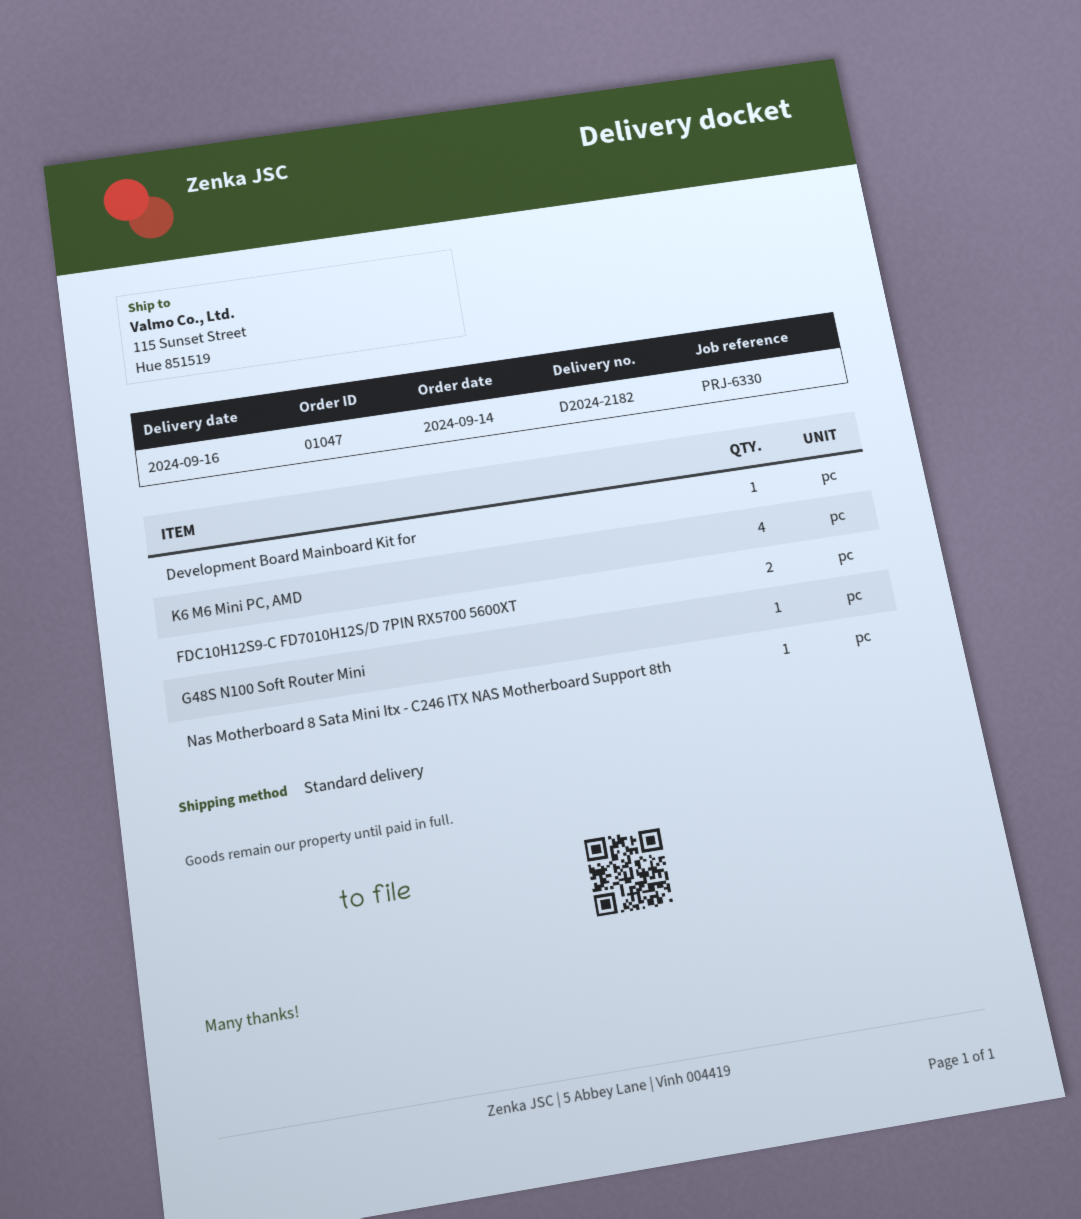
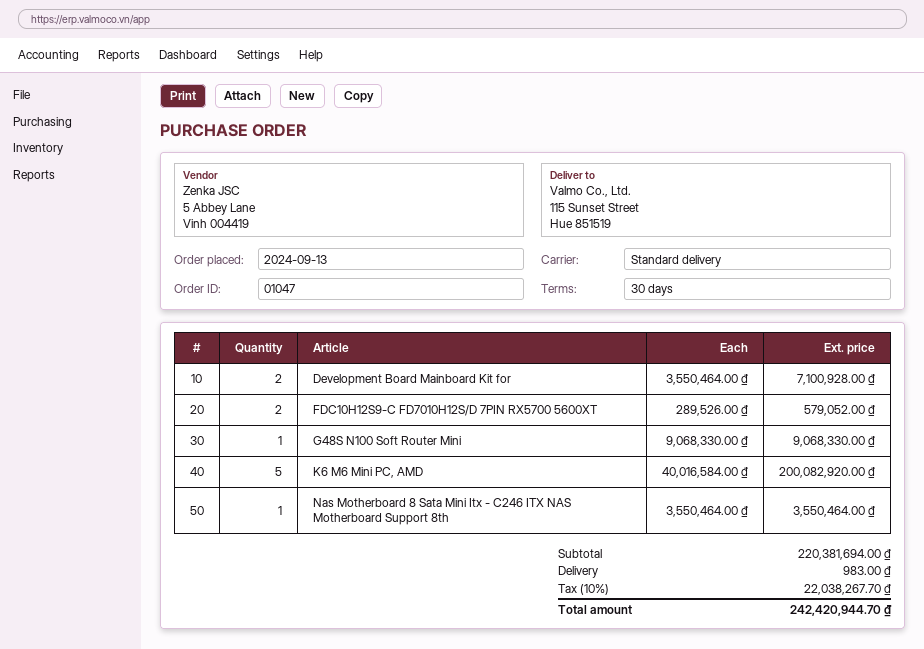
order date: 2024-09-14 -> 2024-09-13
Development Board Mainboard Kit for: 1 -> 2
K6 M6 Mini PC, AMD: 4 -> 5

